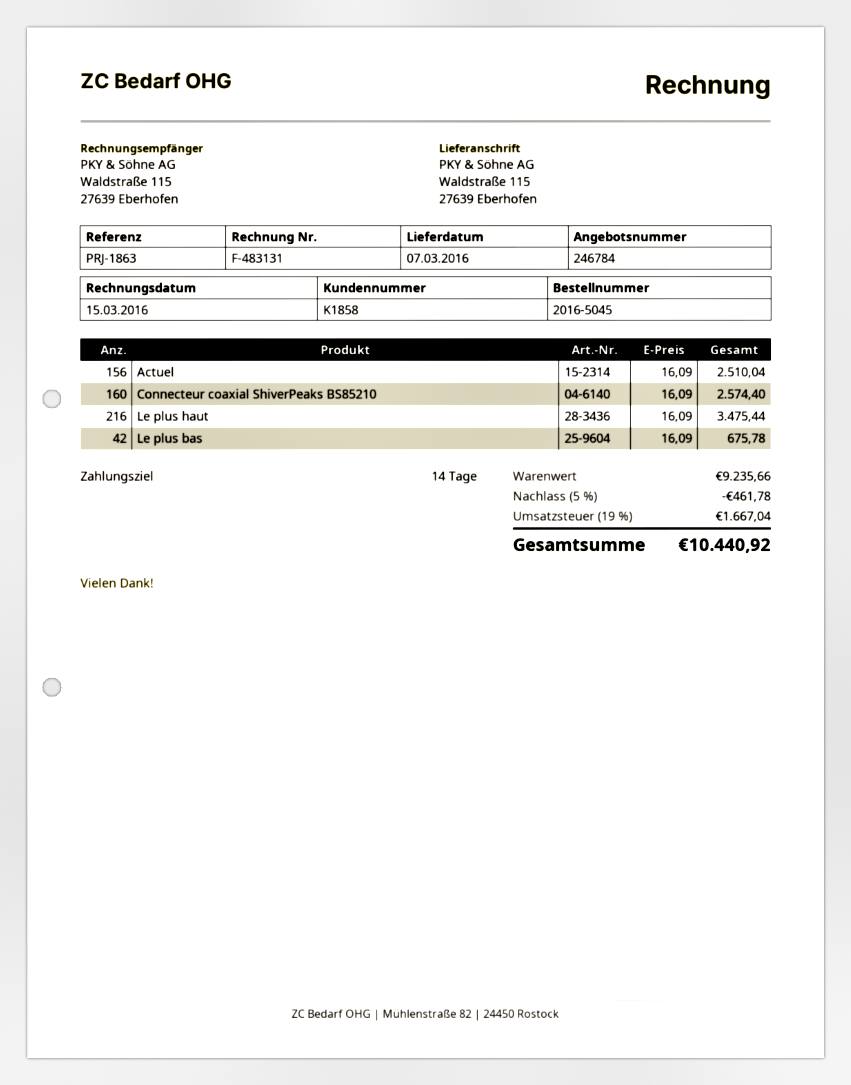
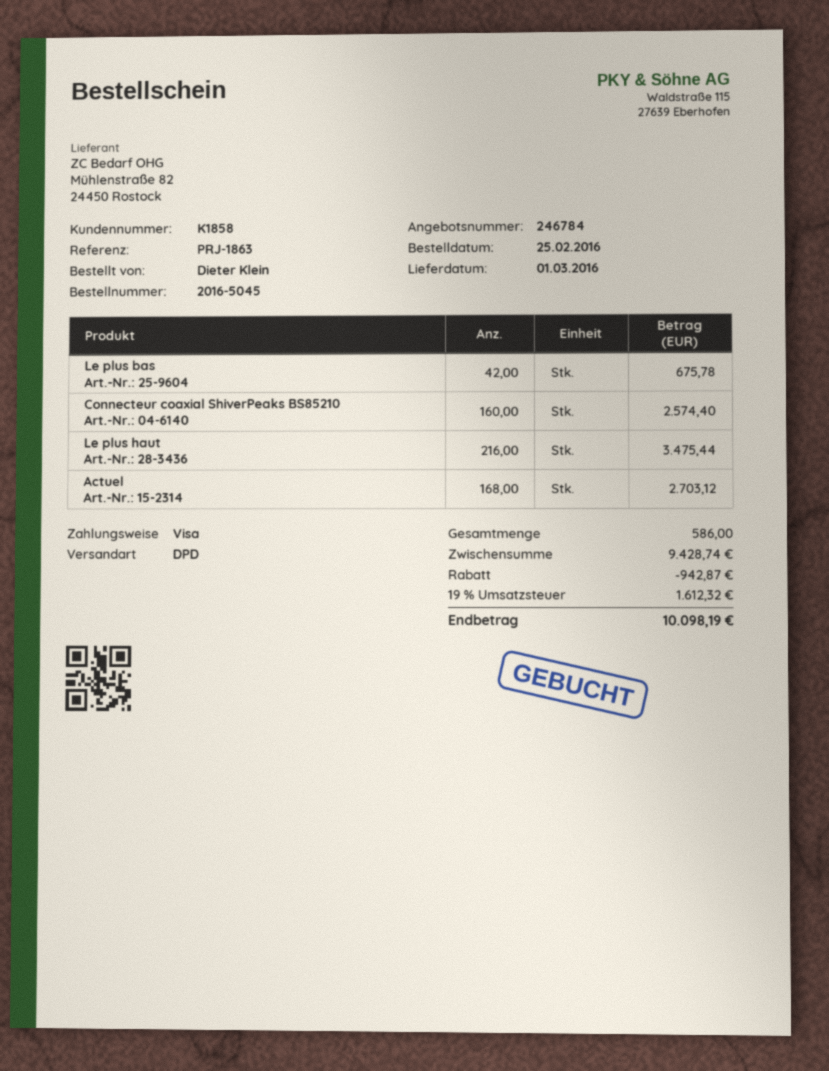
delivery date: 2016-03-07 -> 2016-03-01
Actuel: 156 for 2510.04 -> 168 for 2703.12
subtotal: 9235.66 -> 9428.74
discount: 461.78 -> 942.87
tax: 19% = 1667.04 -> 19% = 1612.32
total: 10440.92 -> 10098.19

